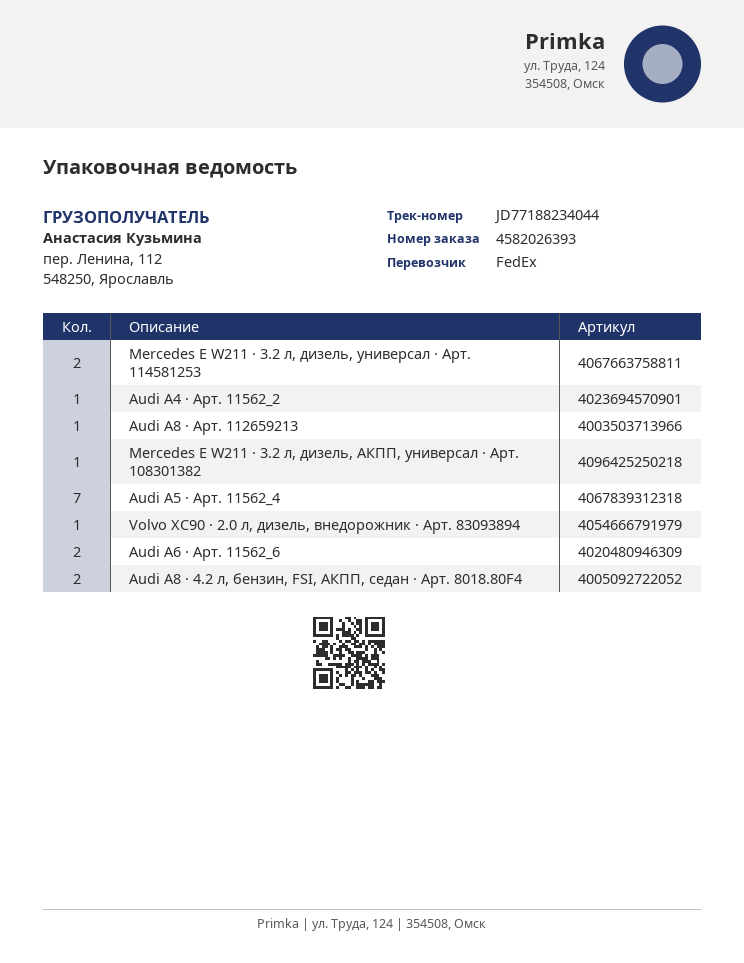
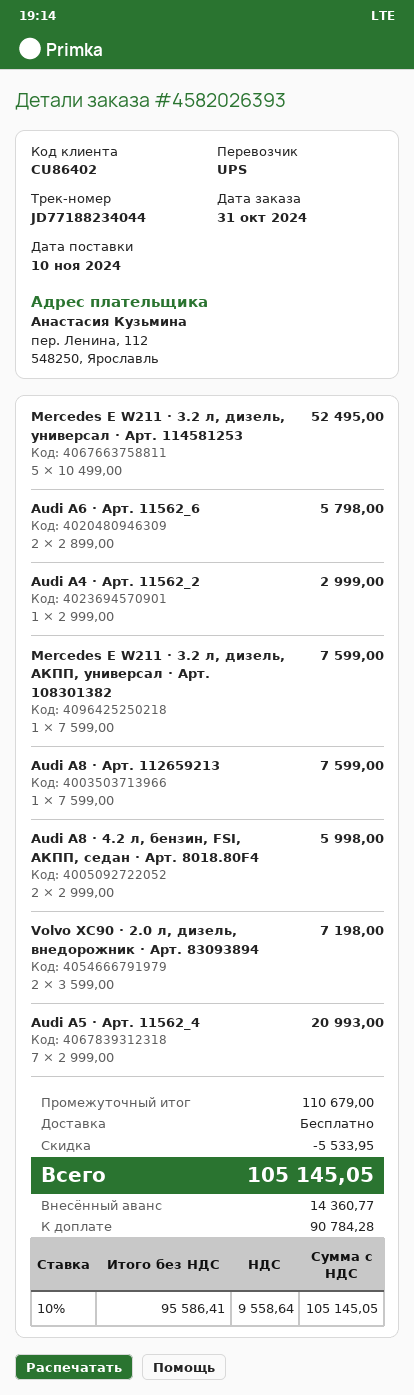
shipping method: FedEx -> UPS
Mercedes E W211 · 3.2 л, дизель, универсал · Арт. 114581253: 2 -> 5
Volvo XC90 · 2.0 л, дизель, внедорожник · Арт. 83093894: 1 -> 2

